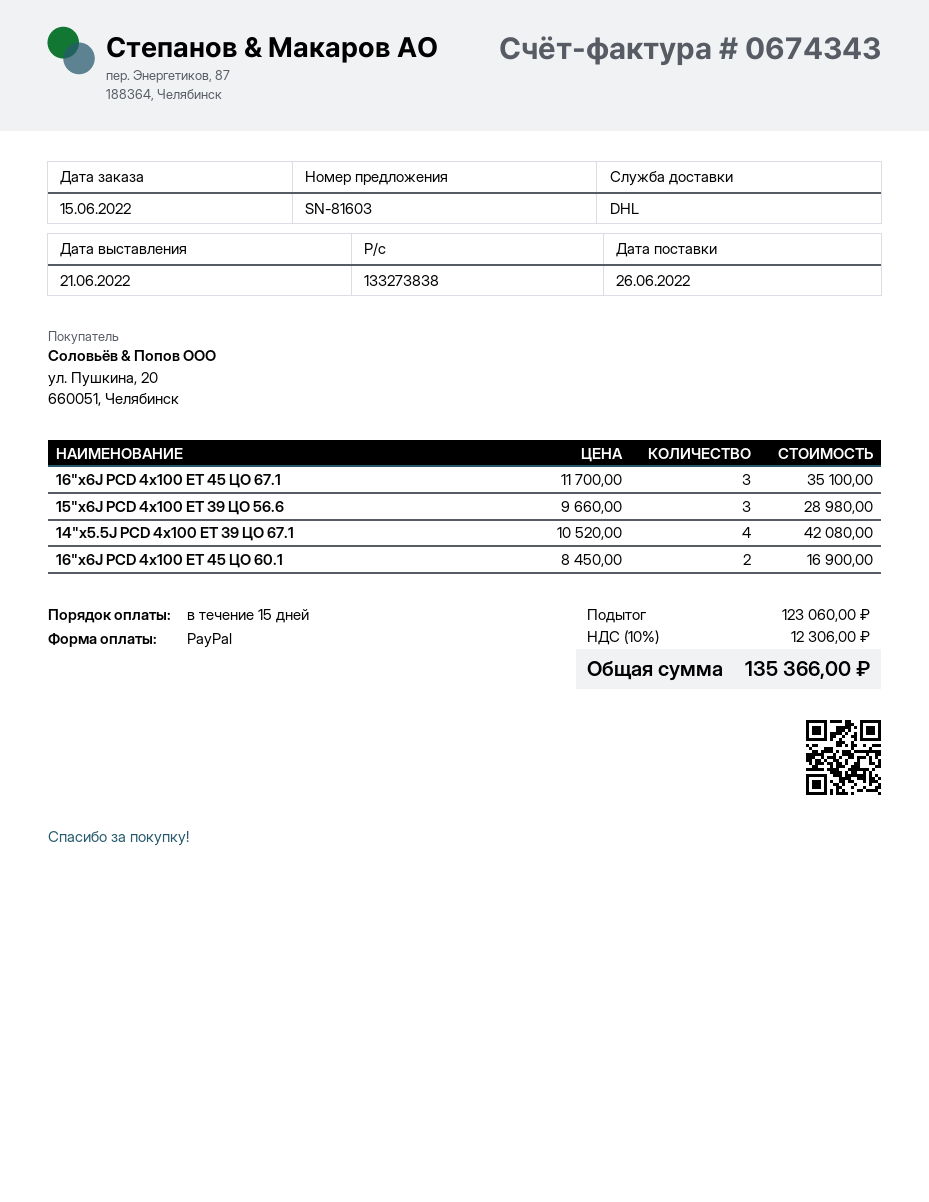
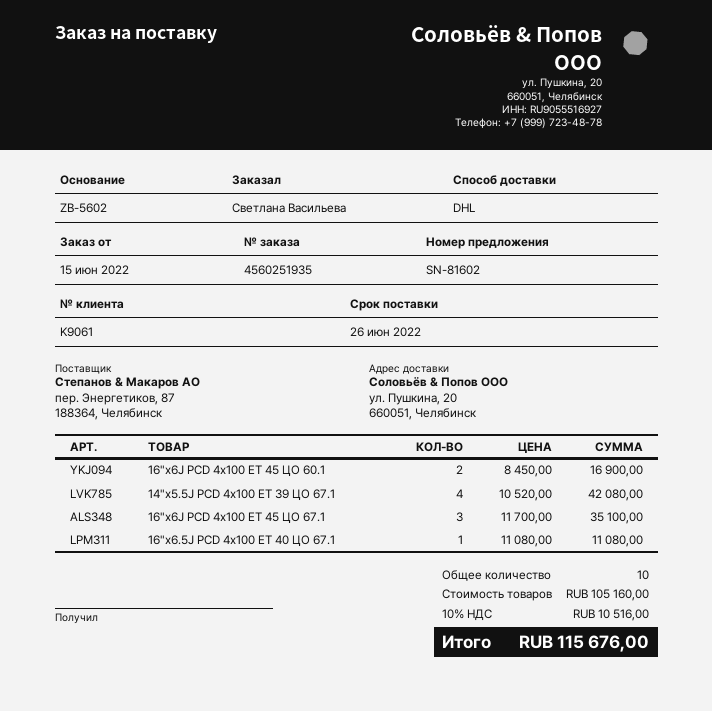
quote number: SN-81603 -> SN-81602
15"x6J PCD 4x100 ЕТ 39 ЦО 56.6: 3 x 9660.00 = 28980.00 -> none
16"x6.5J PCD 4x100 ЕТ 40 ЦО 67.1: none -> 1 x 11080.00 = 11080.00
subtotal: 123060.00 -> 105160.00
tax: 10% = 12306.00 -> 10% = 10516.00
total: 135366.00 -> 115676.00

